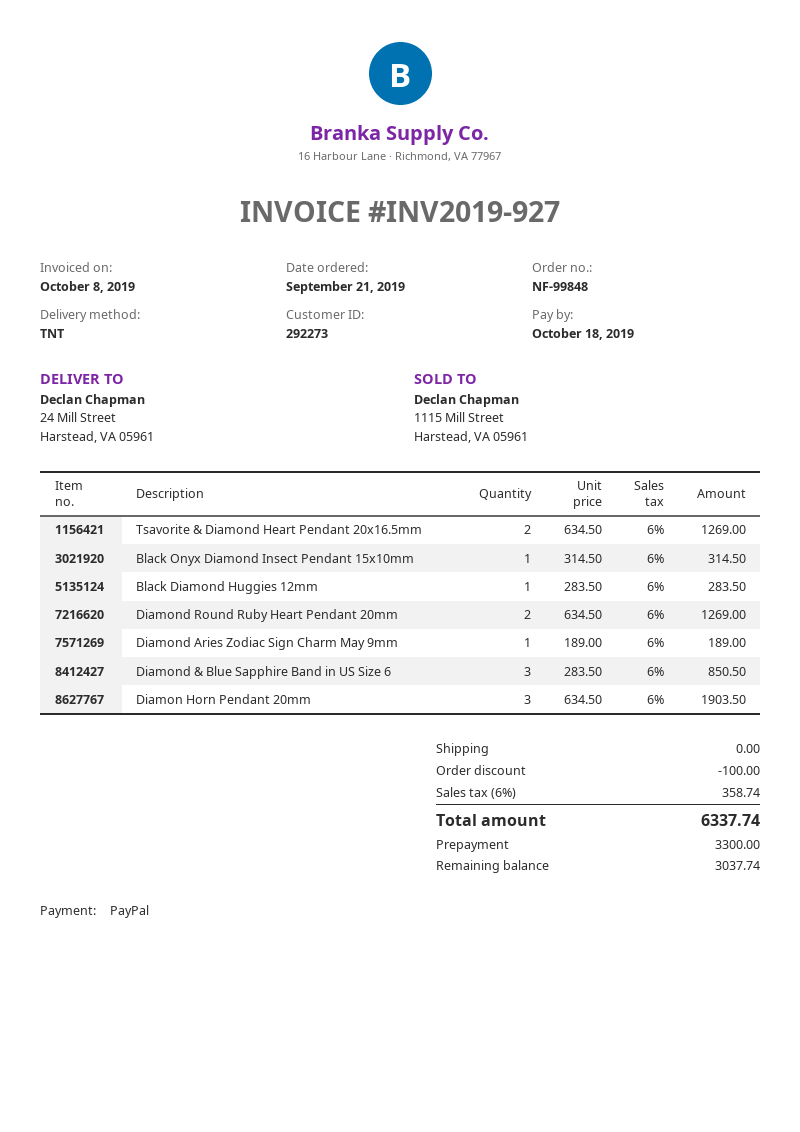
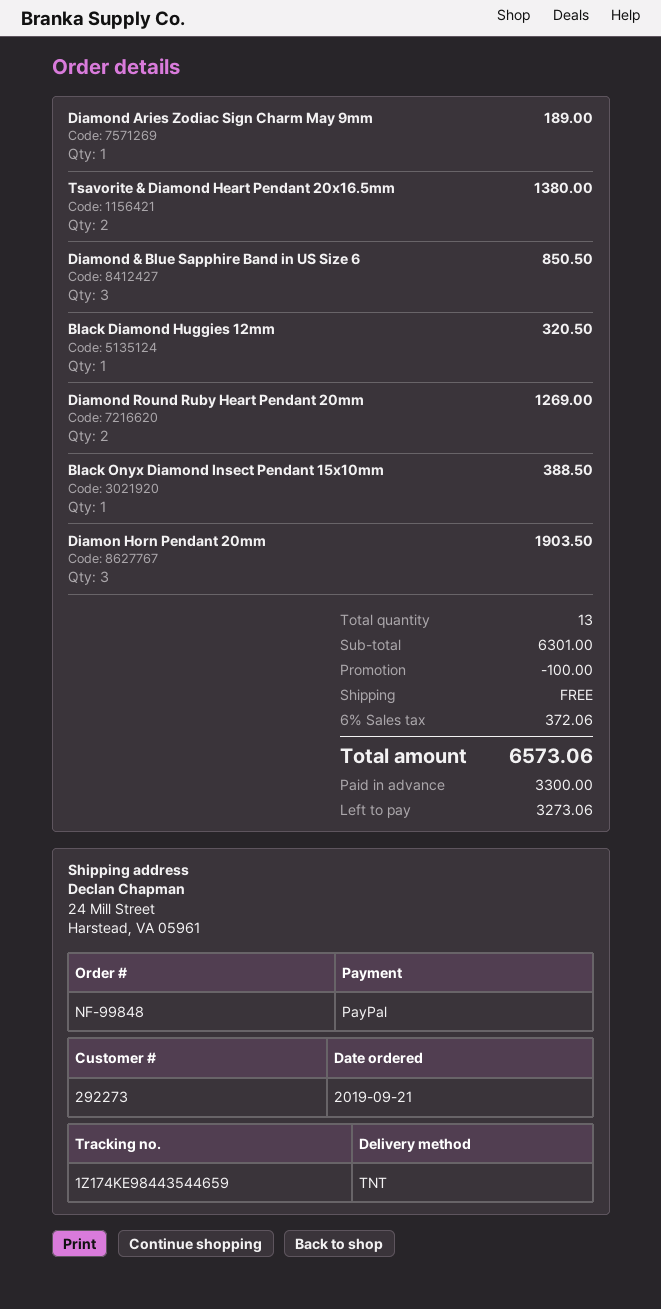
Tsavorite & Diamond Heart Pendant 20x16.5mm: 2 for 1269.00 -> 2 for 1380.00
Black Onyx Diamond Insect Pendant 15x10mm: 1 for 314.50 -> 1 for 388.50
Black Diamond Huggies 12mm: 1 for 283.50 -> 1 for 320.50
tax: 6% = 358.74 -> 6% = 372.06
total: 6337.74 -> 6573.06
balance: 3037.74 -> 3273.06

